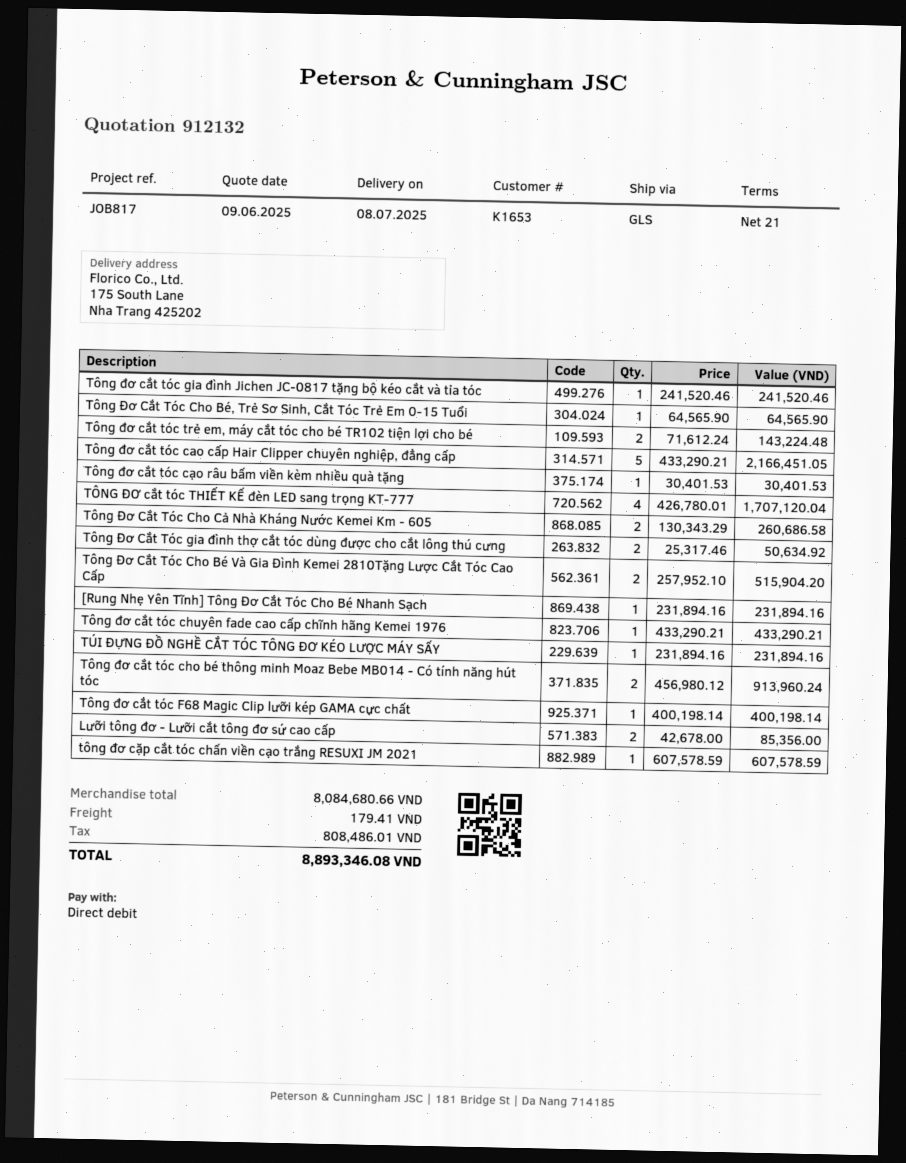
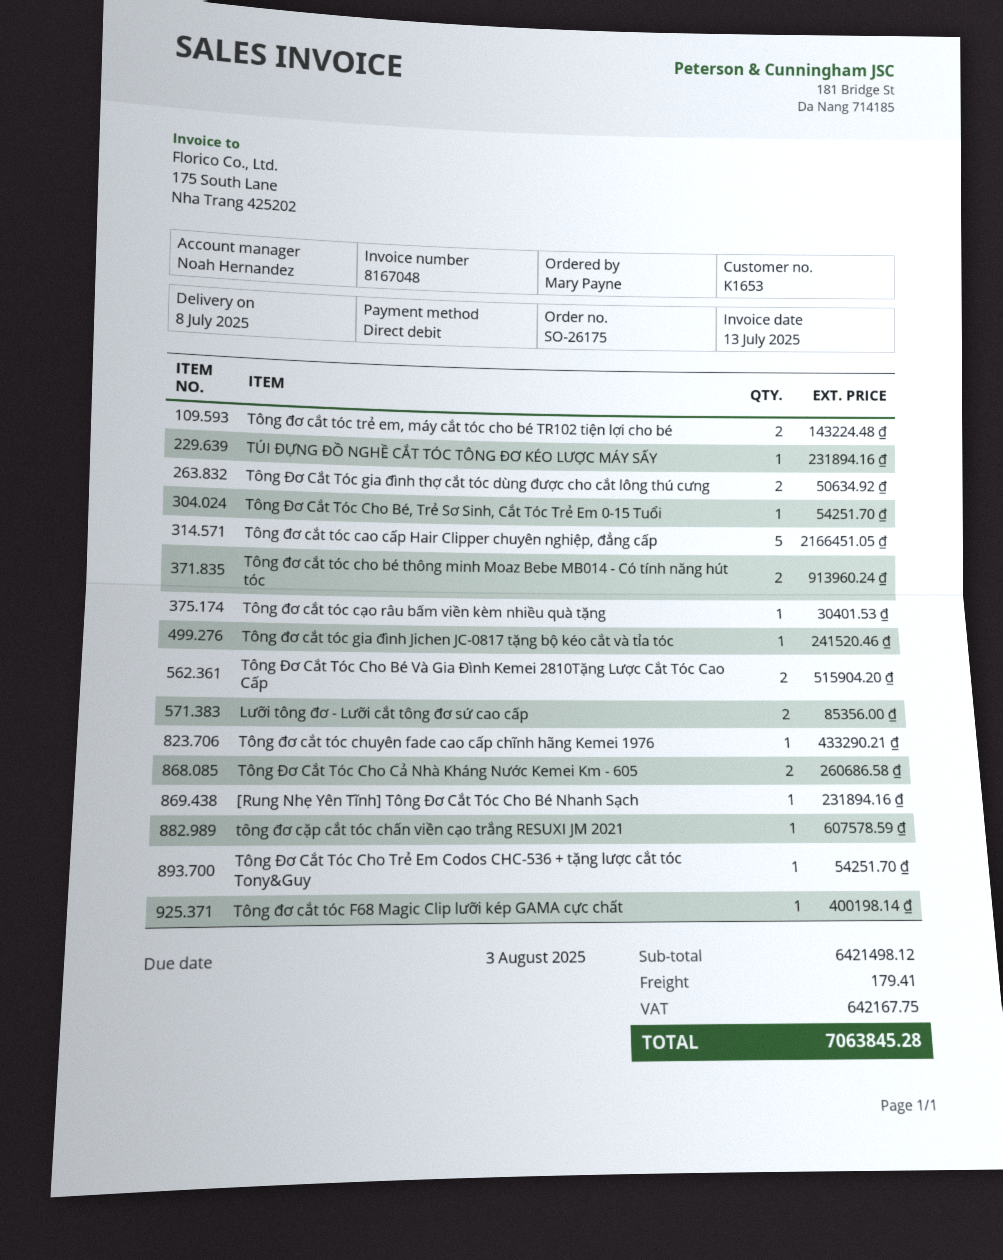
Tông Đơ Cắt Tóc Cho Bé, Trẻ Sơ Sinh, Cắt Tóc Trẻ Em 0-15 Tuổi: 1 for 64565.90 -> 1 for 54251.70
TÔNG ĐƠ cắt tóc THIẾT KẾ đèn LED sang trọng KT-777: 4 for 1707120.04 -> none
Tông Đơ Cắt Tóc Cho Trẻ Em Codos CHC-536 + tặng lược cắt tóc Tony&Guy: none -> 1 for 54251.70
subtotal: 8084680.66 -> 6421498.12
tax: 808486.01 -> 642167.75
total: 8893346.08 -> 7063845.28

